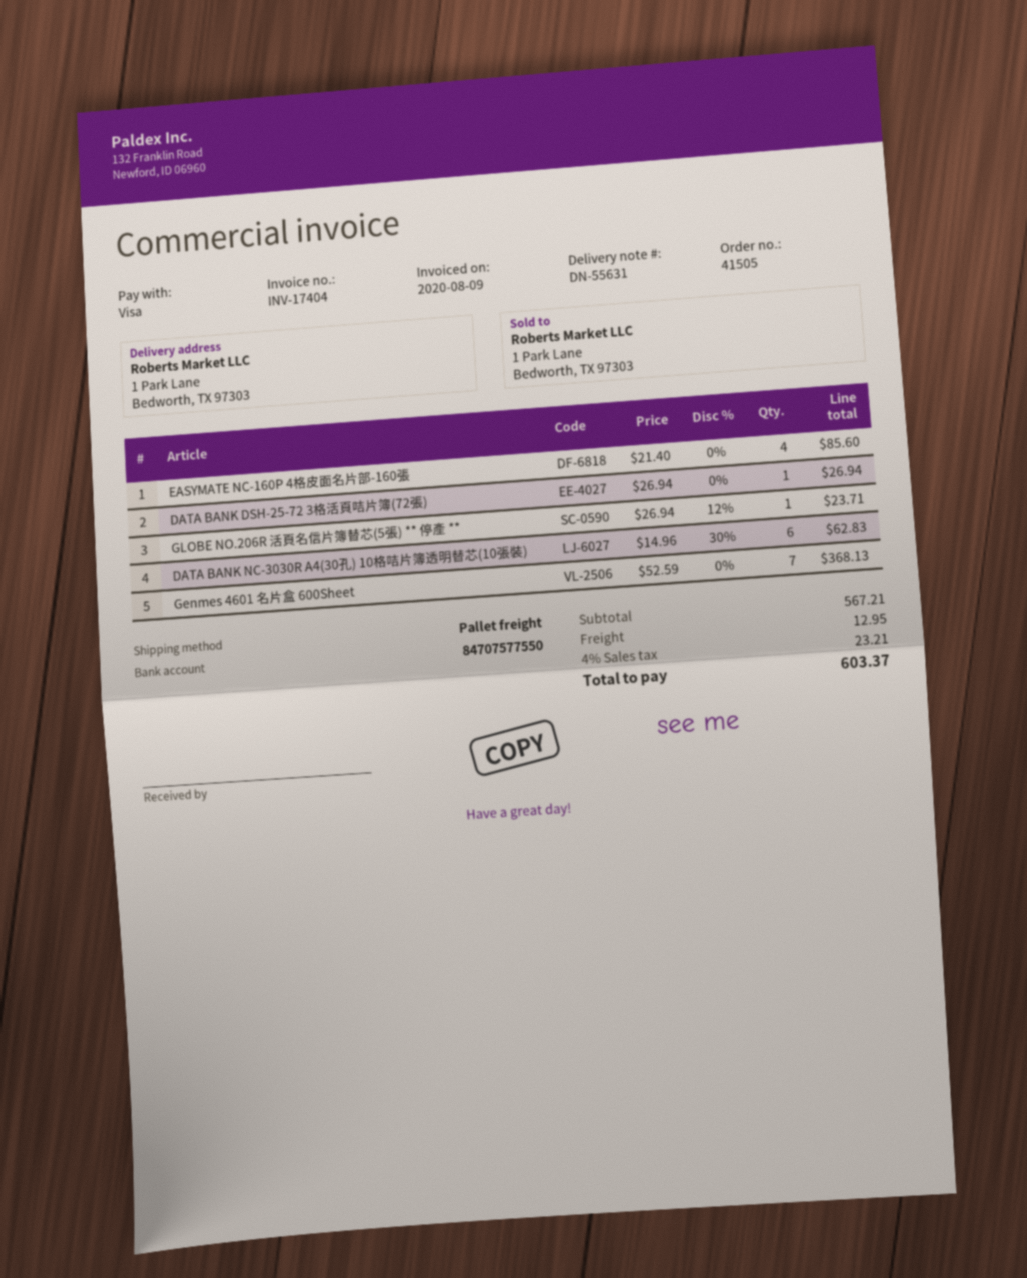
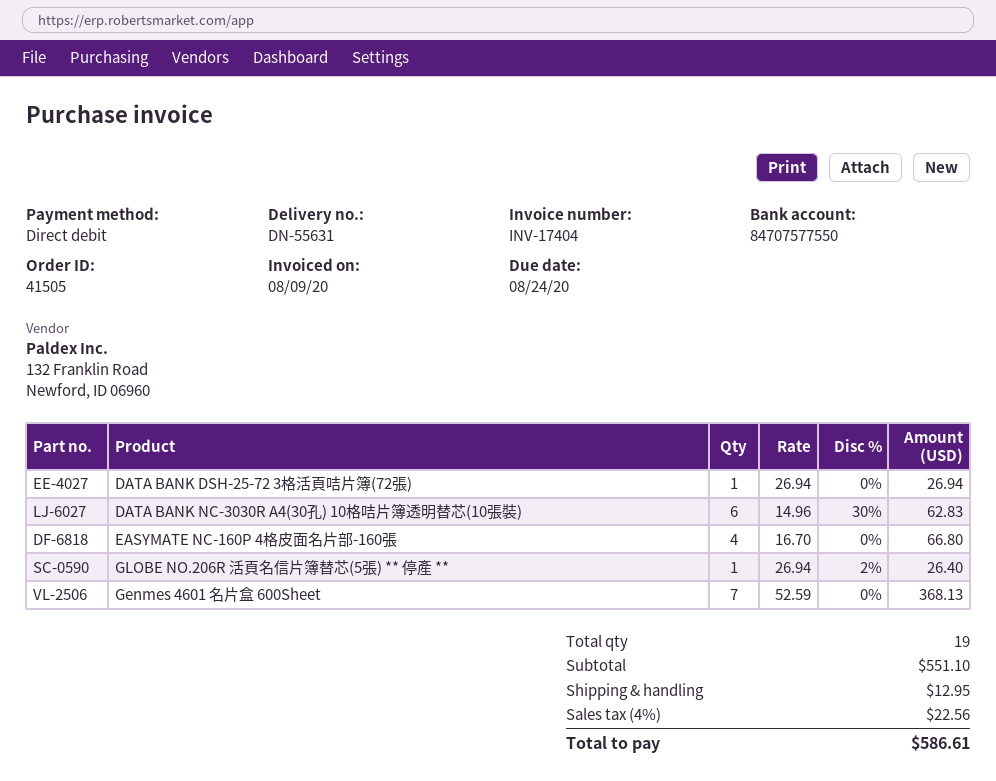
payment method: Visa -> direct debit
EASYMATE NC-160P 4格皮面名片部-160張: 4 x 21.40 = 85.60 -> 4 x 16.70 = 66.80
GLOBE NO.206R 活頁名信片簿替芯(5張) ** 停產 **: 1 x 26.94 - 12% = 23.71 -> 1 x 26.94 - 2% = 26.40
subtotal: 567.21 -> 551.10
tax: 4% = 23.21 -> 4% = 22.56
total: 603.37 -> 586.61

